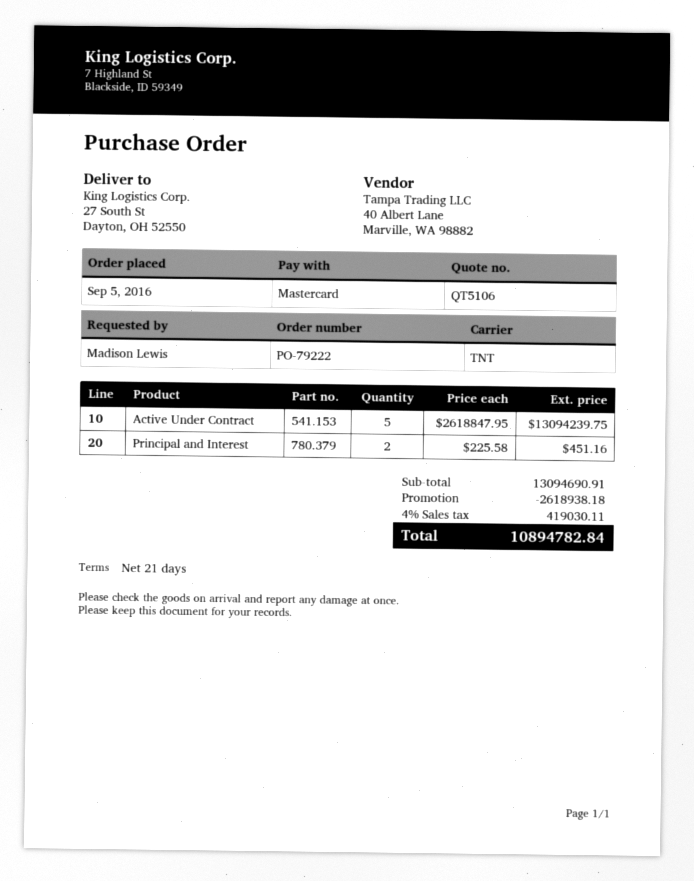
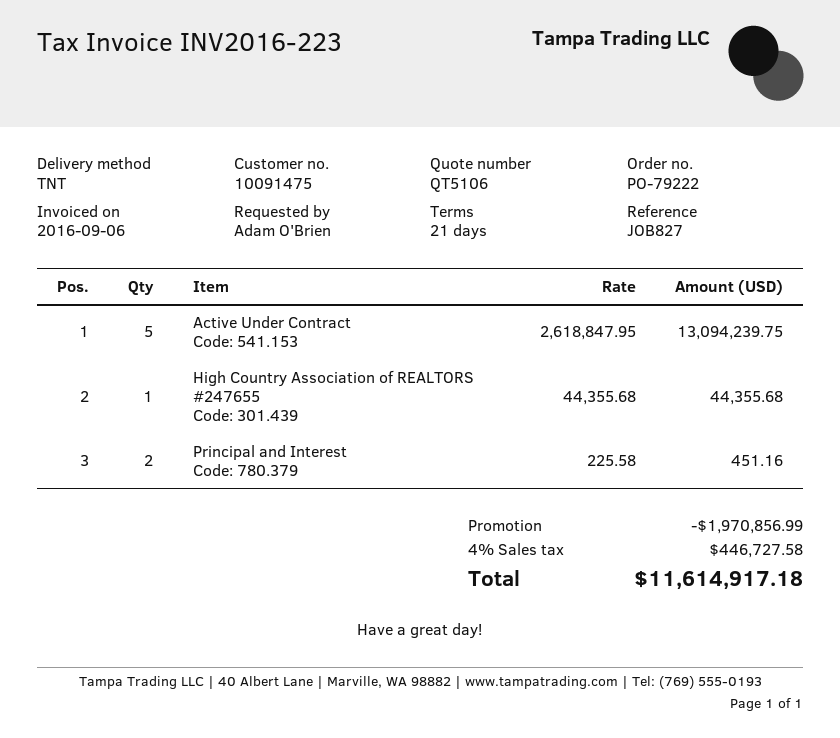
ordered by: Madison Lewis -> Adam O'Brien
High Country Association of REALTORS #247655: none -> 1 x 44355.68 = 44355.68
discount: 2618938.18 -> 1970856.99
tax: 4% = 419030.11 -> 4% = 446727.58
total: 10894782.84 -> 11614917.18

